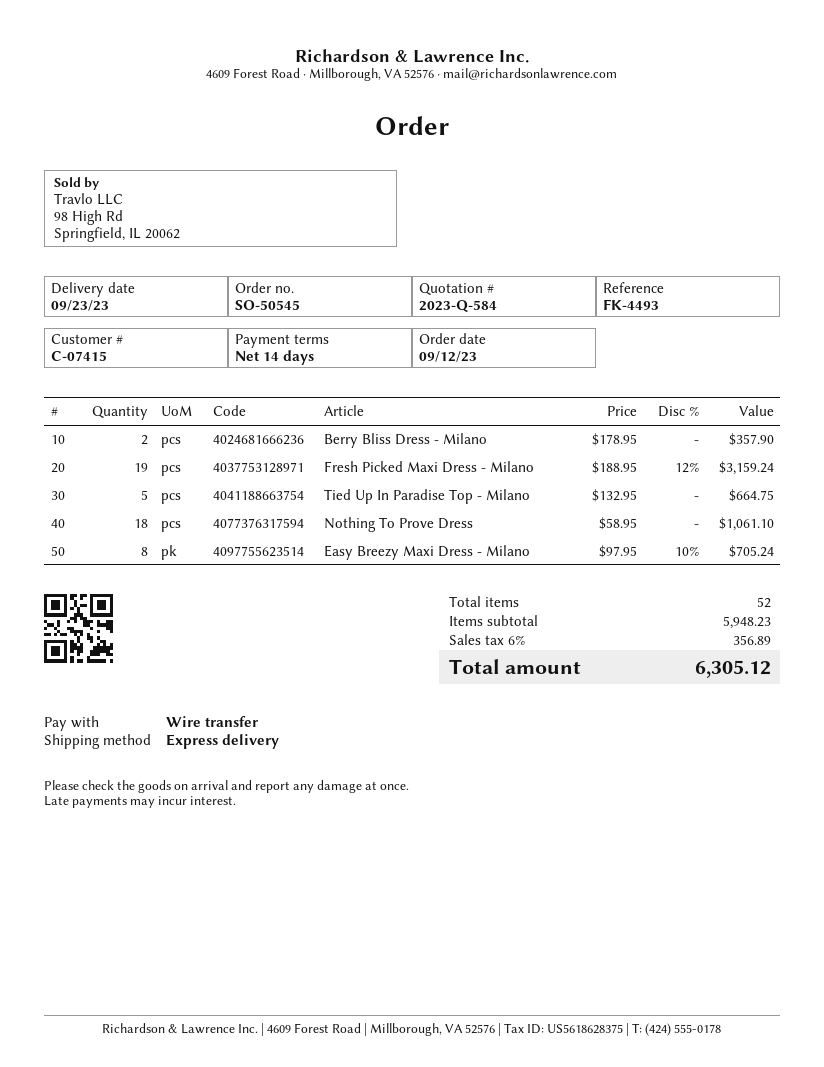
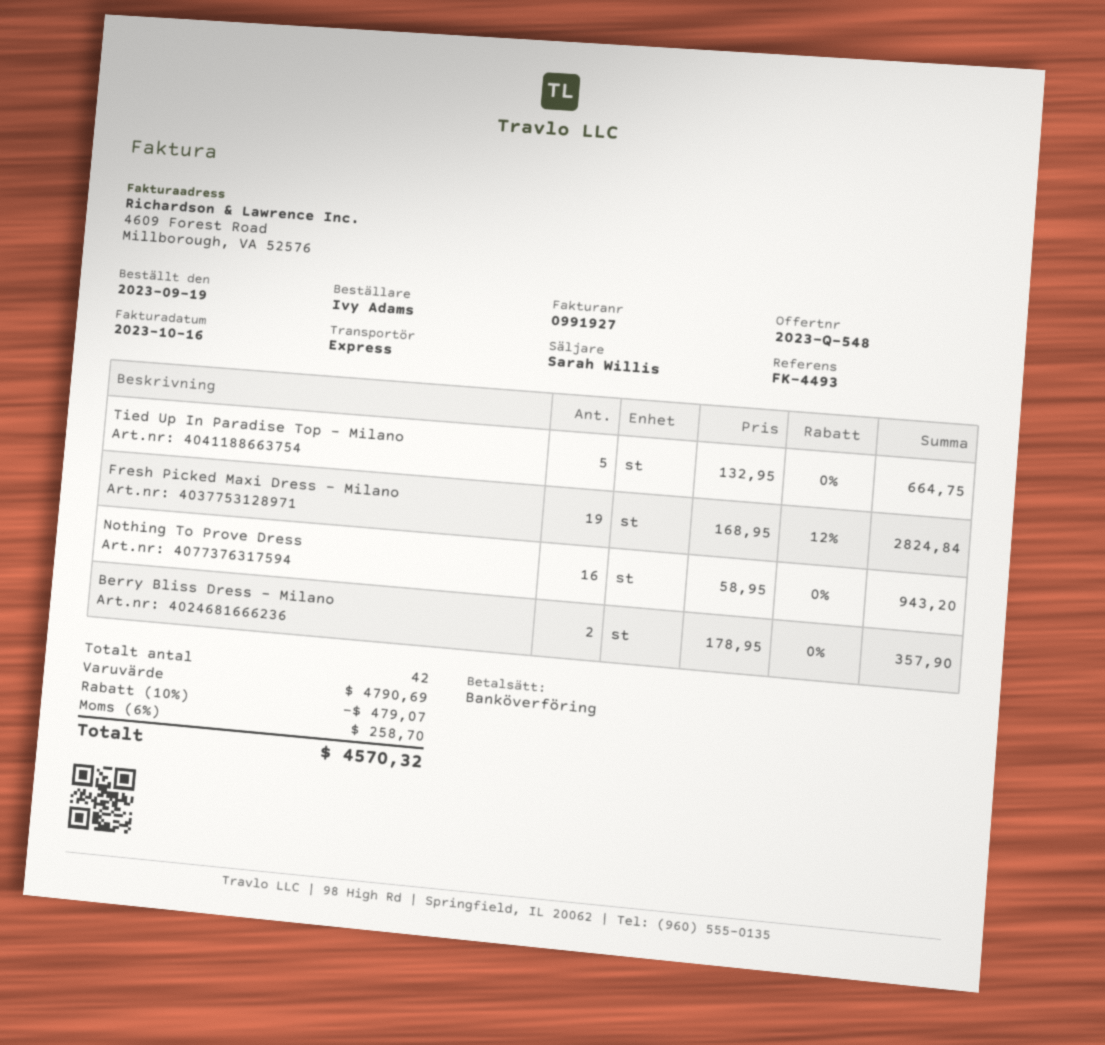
quote number: 2023-Q-584 -> 2023-Q-548
order date: 2023-09-12 -> 2023-09-19
Fresh Picked Maxi Dress - Milano: 19 x 188.95 - 12% = 3159.24 -> 19 x 168.95 - 12% = 2824.84
Nothing To Prove Dress: 18 x 58.95 = 1061.10 -> 16 x 58.95 = 943.20
Easy Breezy Maxi Dress - Milano: 8 x 97.95 - 10% = 705.24 -> none
total quantity: 52 -> 42
subtotal: 5948.23 -> 4790.69
discount: none -> 10% = 479.07
tax: 6% = 356.89 -> 6% = 258.70
total: 6305.12 -> 4570.32

